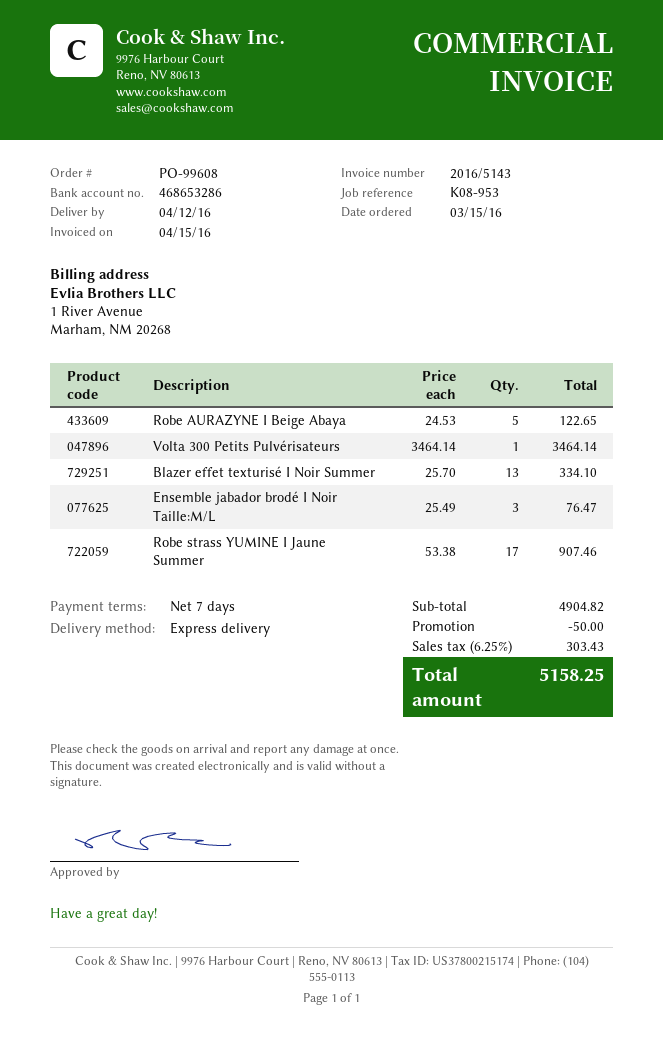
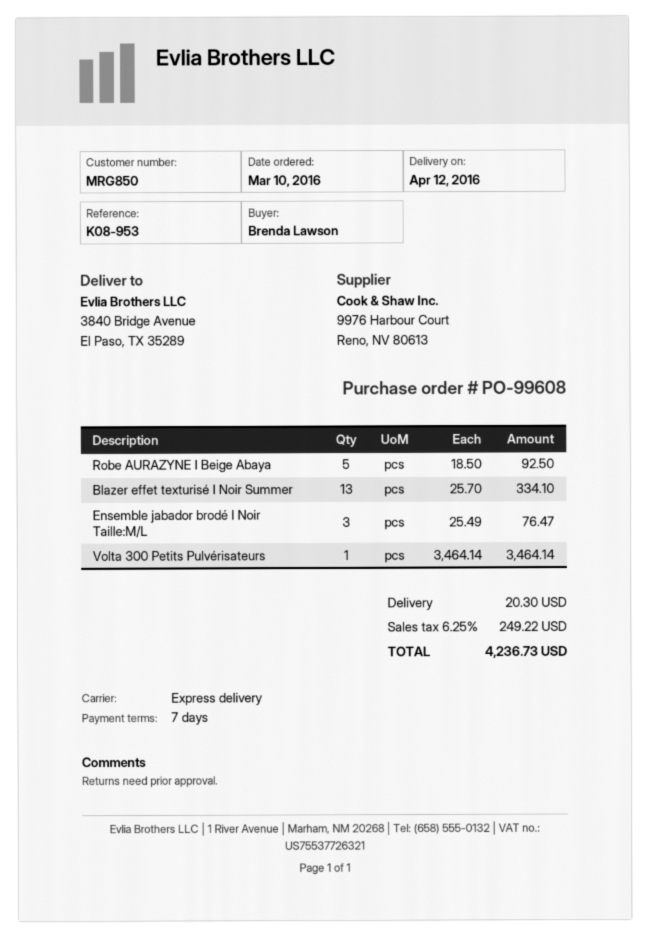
order date: 2016-03-15 -> 2016-03-10
Robe AURAZYNE I Beige Abaya: 5 x 24.53 = 122.65 -> 5 x 18.50 = 92.50
Robe strass YUMINE I Jaune Summer: 17 x 53.38 = 907.46 -> none
discount: 50.00 -> none
shipping: none -> 20.30
tax: 6.25% = 303.43 -> 6.25% = 249.22
total: 5158.25 -> 4236.73

